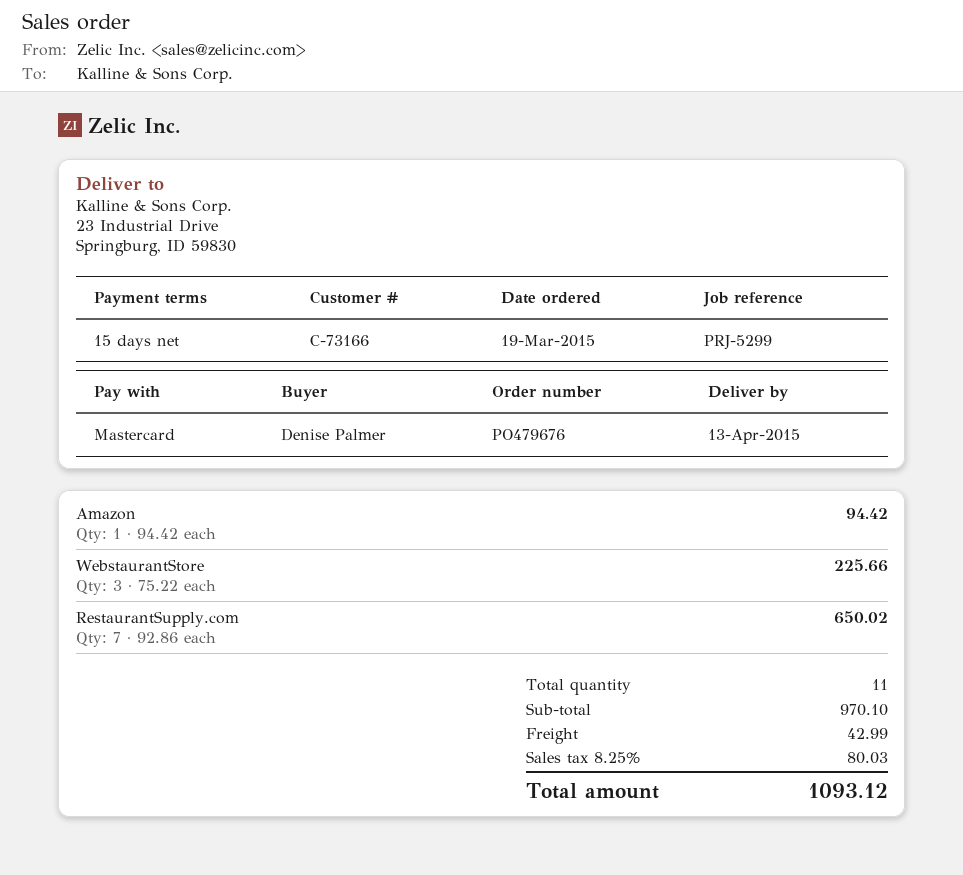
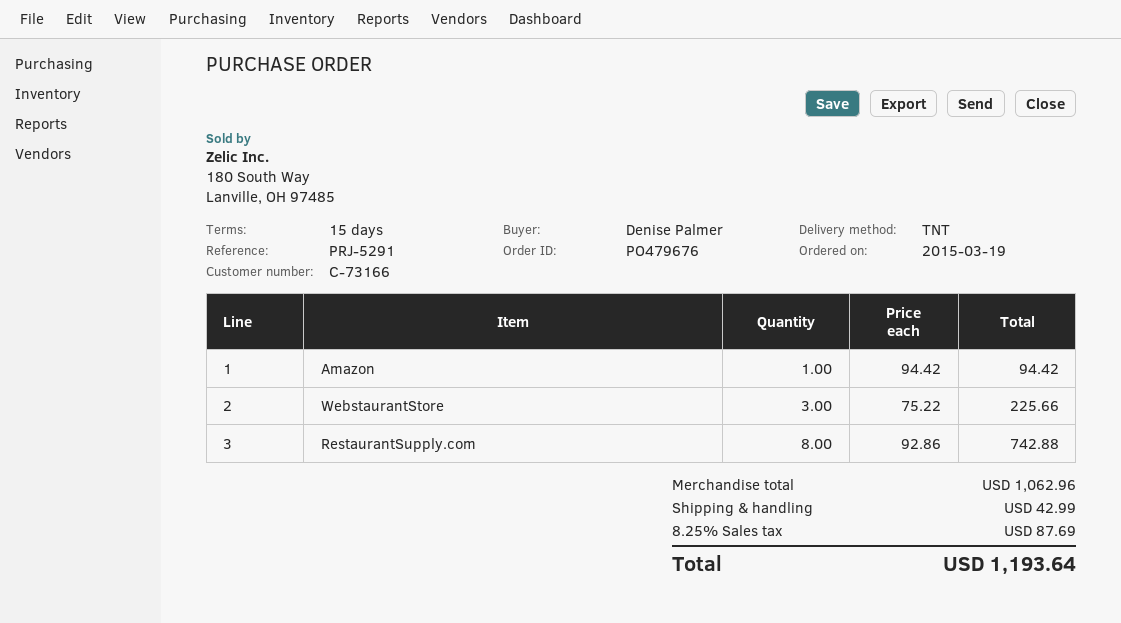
reference: PRJ-5299 -> PRJ-5291
RestaurantSupply.com: 7 x 92.86 = 650.02 -> 8 x 92.86 = 742.88
subtotal: 970.10 -> 1062.96
tax: 8.25% = 80.03 -> 8.25% = 87.69
total: 1093.12 -> 1193.64

